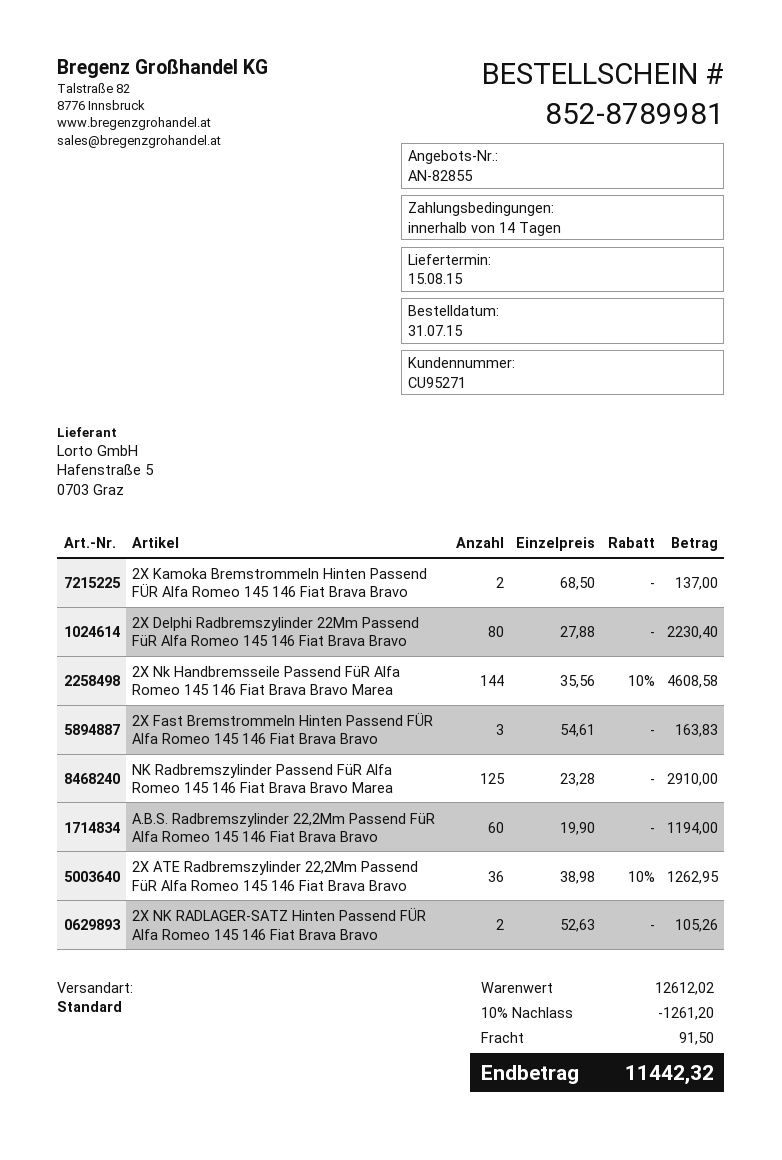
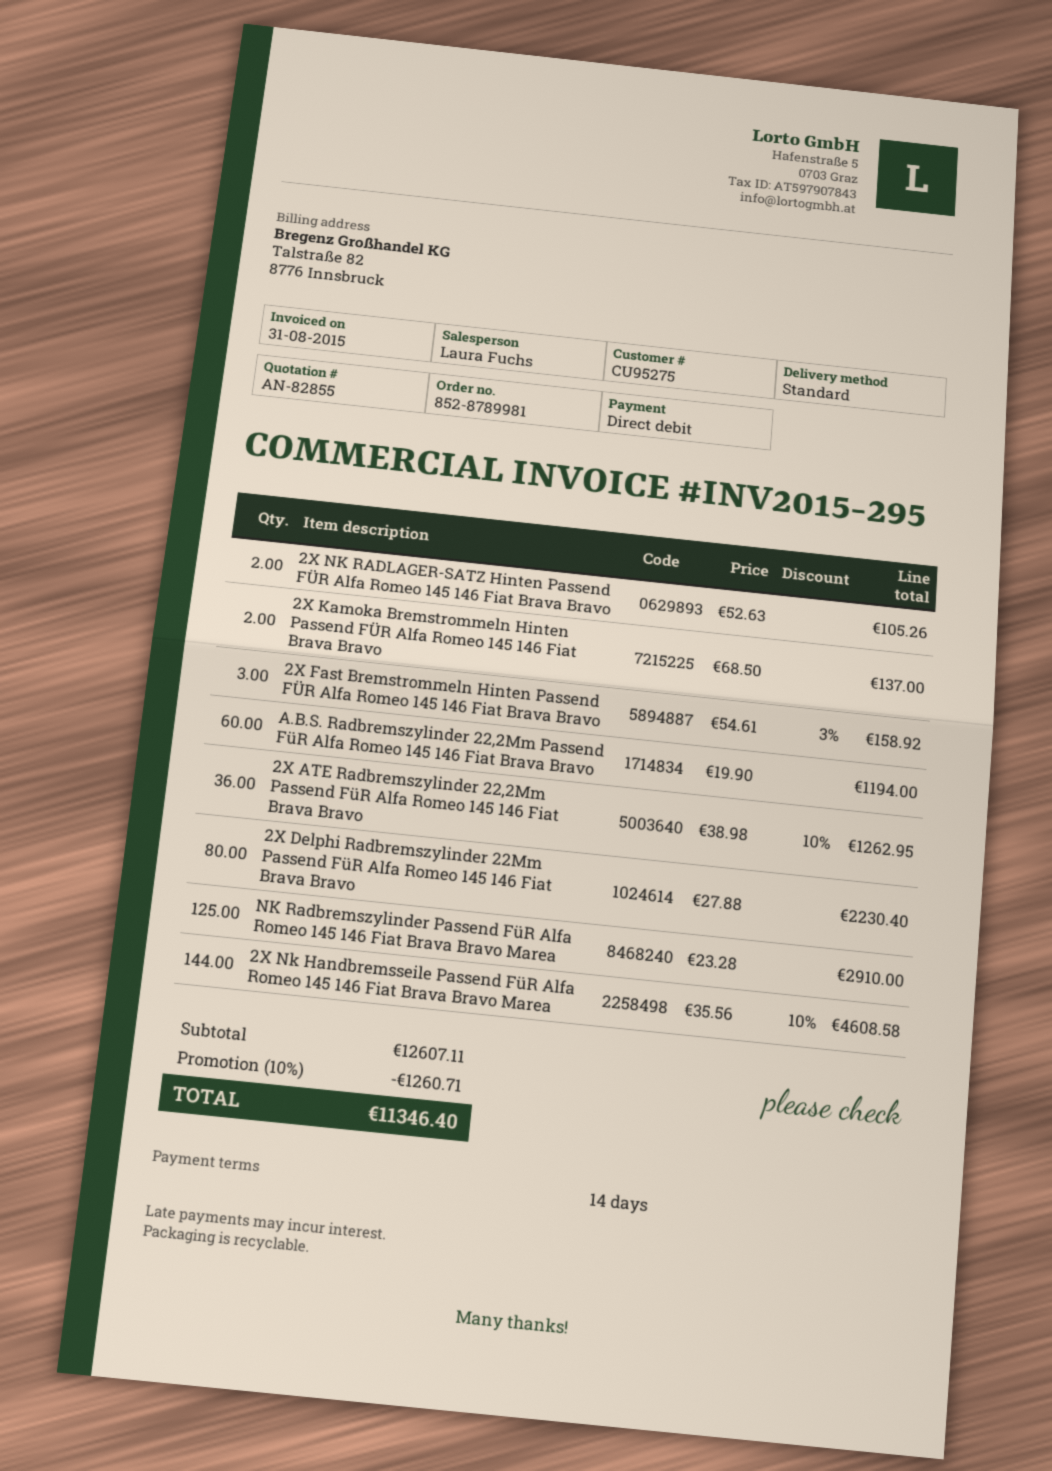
customer number: CU95271 -> CU95275
2X Fast Bremstrommeln Hinten Passend FÜR Alfa Romeo 145 146 Fiat Brava Bravo: 3 x 54.61 = 163.83 -> 3 x 54.61 - 3% = 158.92
subtotal: 12612.02 -> 12607.11
discount: 10% = 1261.20 -> 10% = 1260.71
shipping: 91.50 -> none
total: 11442.32 -> 11346.40

